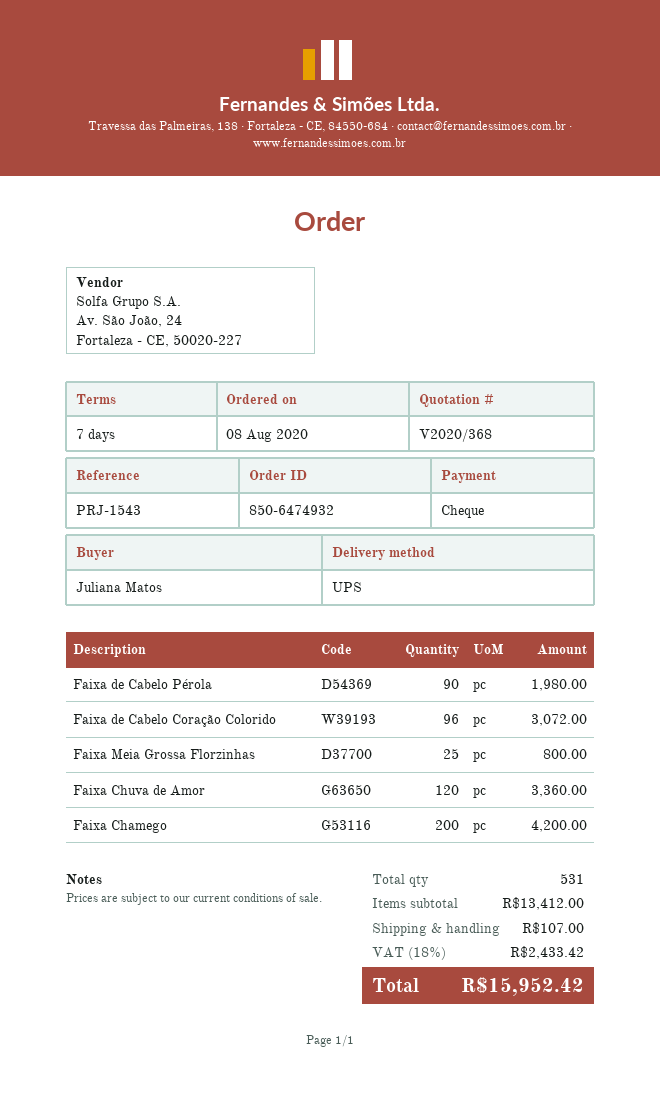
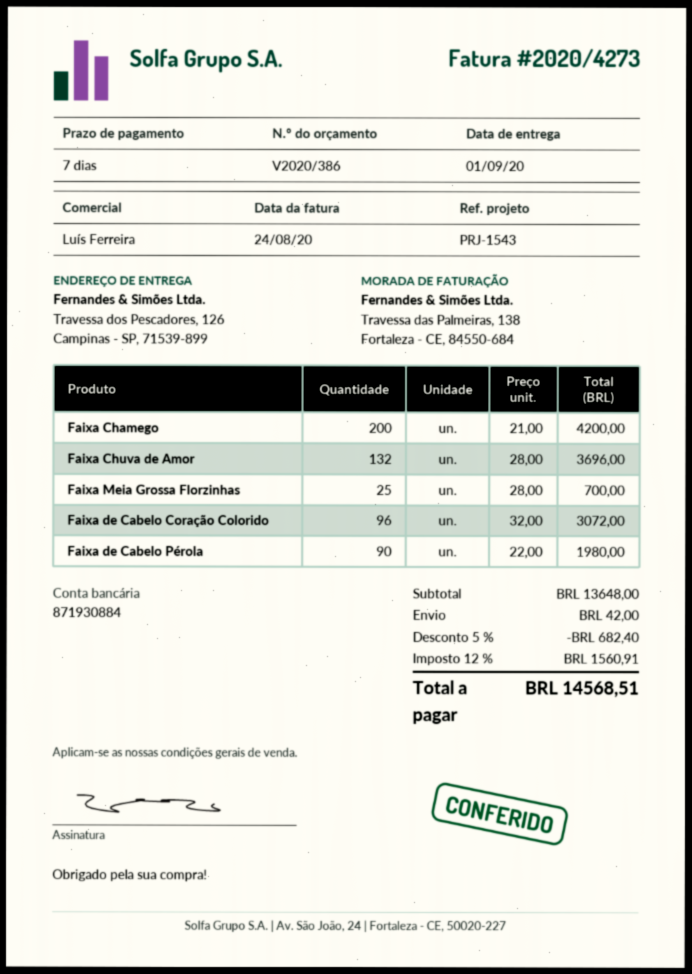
quote number: V2020/368 -> V2020/386
Faixa Meia Grossa Florzinhas: 25 for 800.00 -> 25 for 700.00
Faixa Chuva de Amor: 120 for 3360.00 -> 132 for 3696.00
subtotal: 13412.00 -> 13648.00
discount: none -> 5% = 682.40
shipping: 107.00 -> 42.00
tax: 18% = 2433.42 -> 12% = 1560.91
total: 15952.42 -> 14568.51

